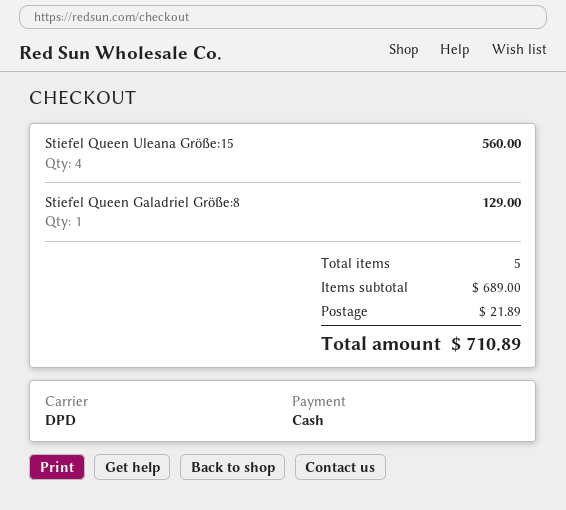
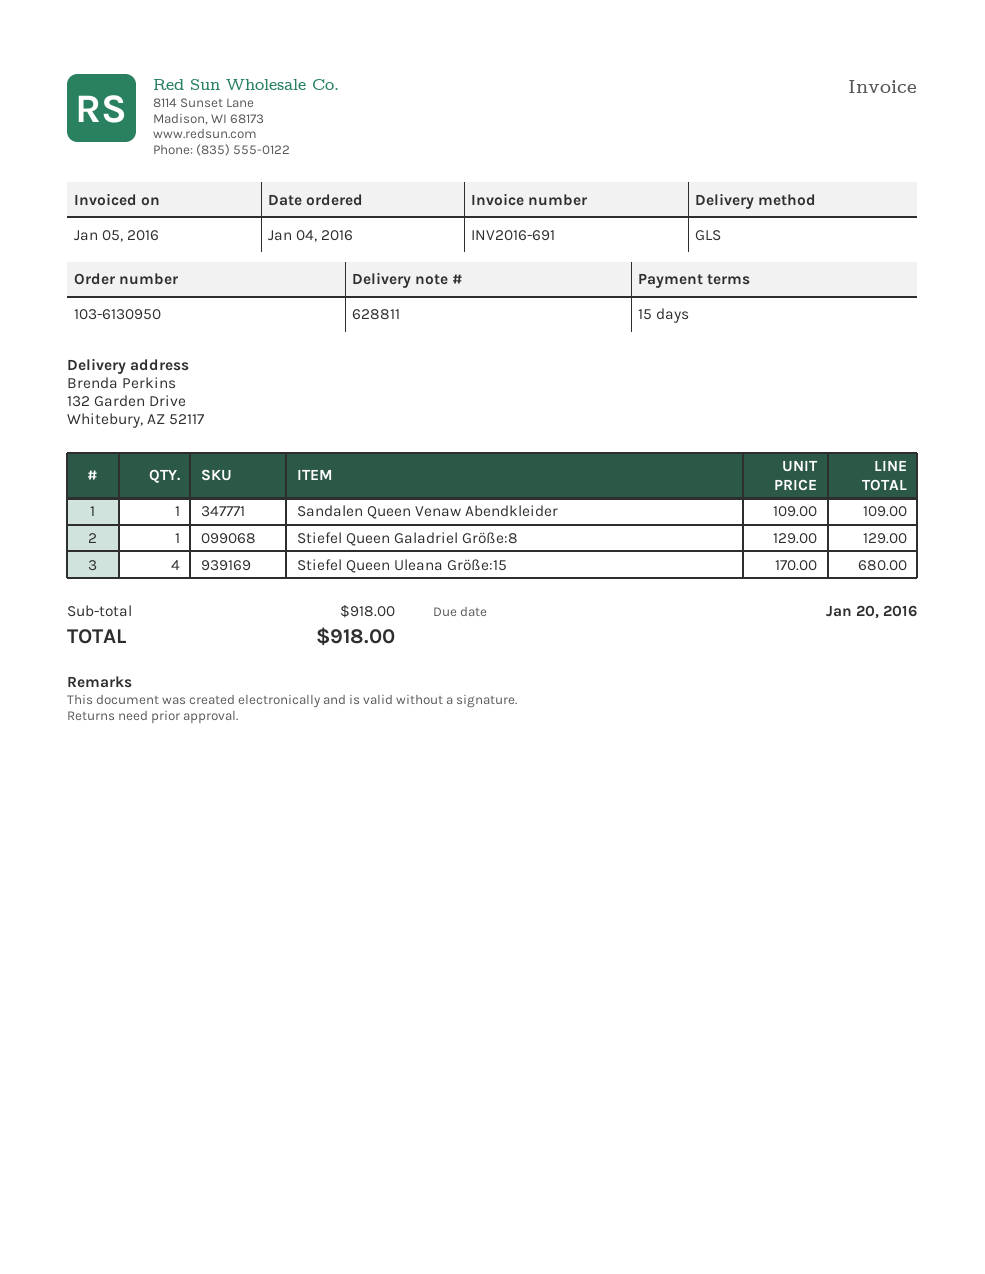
shipping method: DPD -> GLS
Stiefel Queen Uleana Größe:15: 4 for 560.00 -> 4 for 680.00
Sandalen Queen Venaw Abendkleider: none -> 1 for 109.00
subtotal: 689.00 -> 918.00
shipping: 21.89 -> none
total: 710.89 -> 918.00

